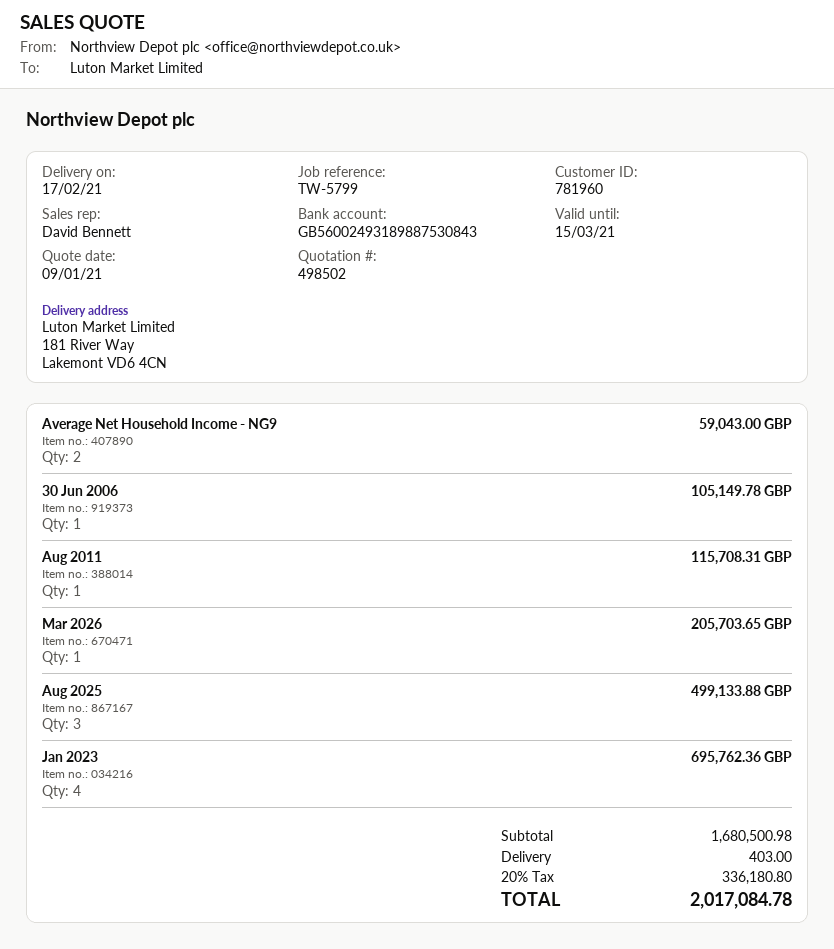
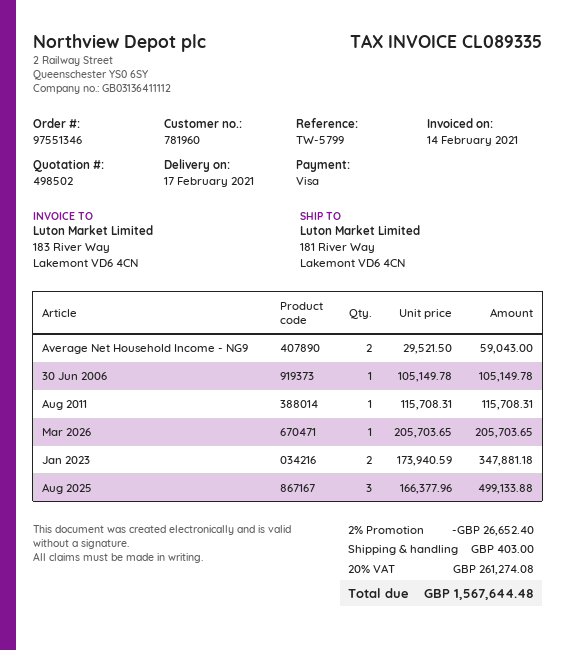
Jan 2023: 4 for 695762.36 -> 2 for 347881.18
discount: none -> 2% = 26652.40
tax: 20% = 336180.80 -> 20% = 261274.08
total: 2017084.78 -> 1567644.48

